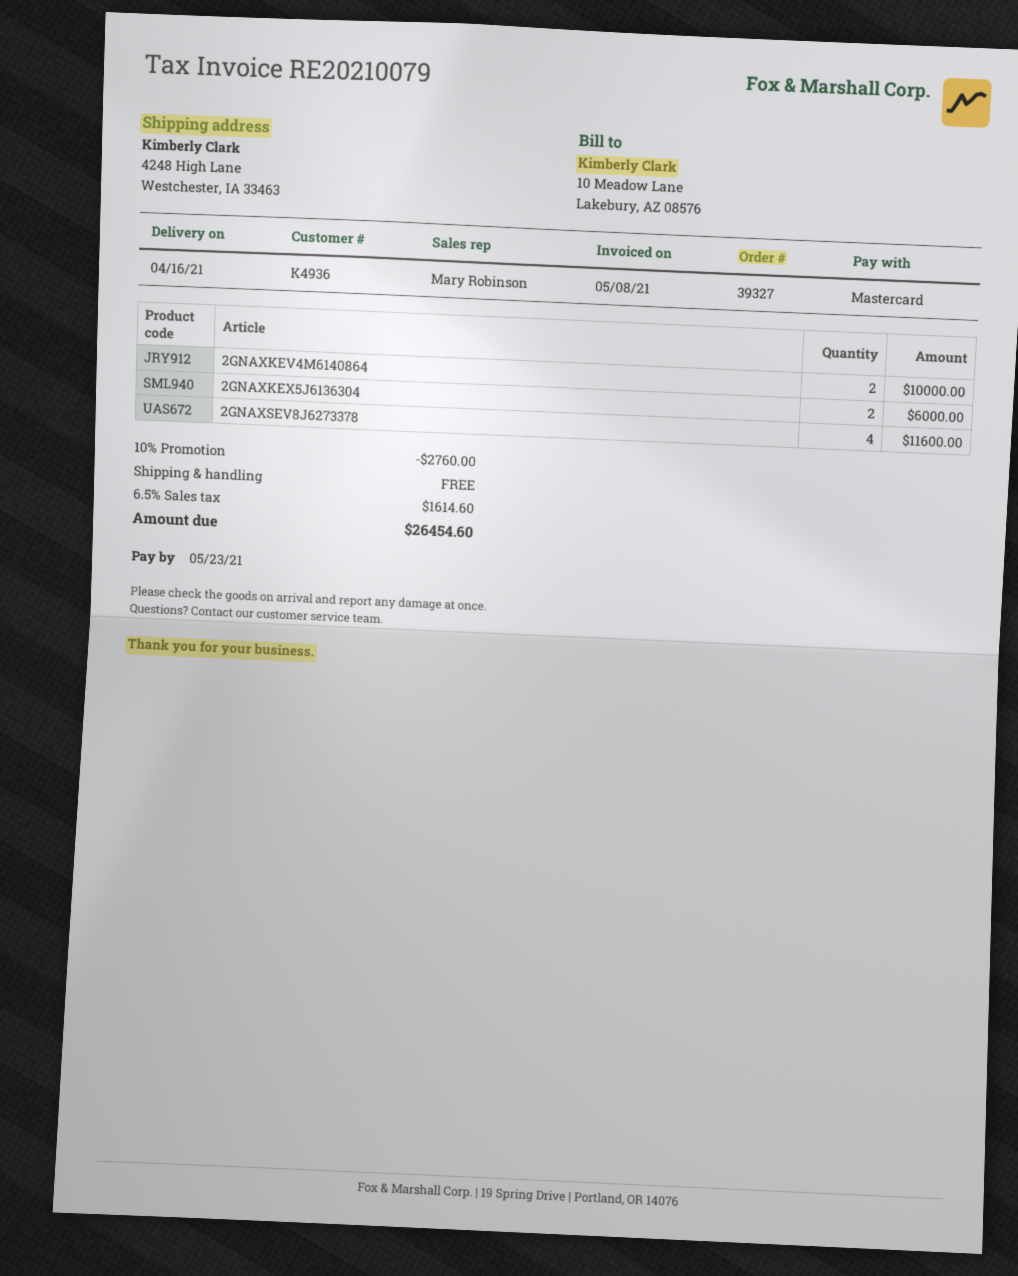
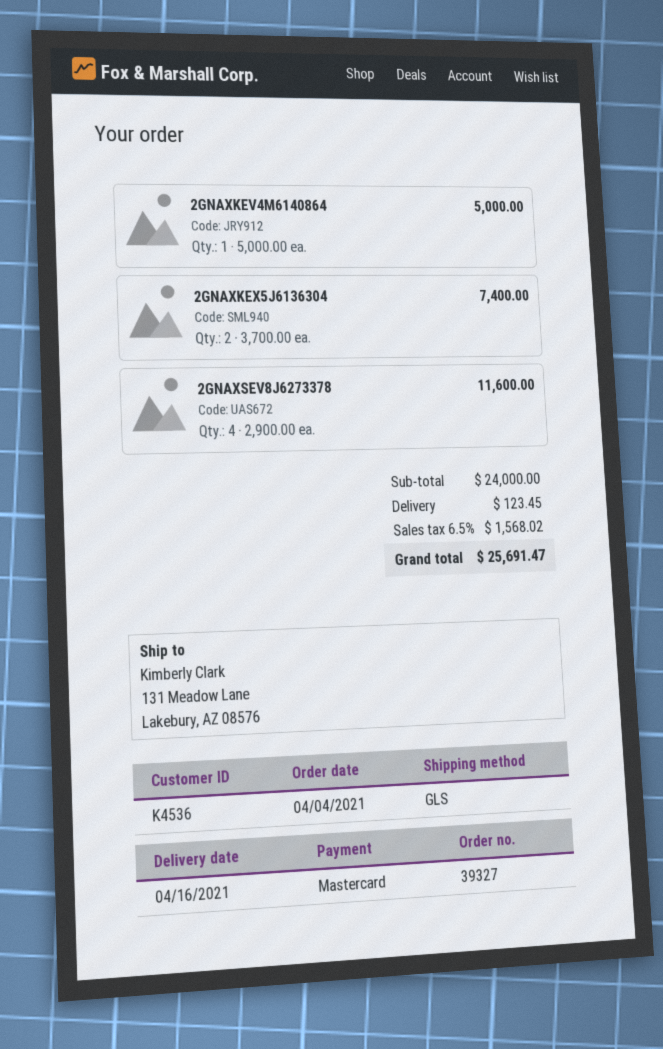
customer number: K4936 -> K4536
ship to: 4248 High Lane, Westchester, IA 33463 -> 131 Meadow Lane, Lakebury, AZ 08576
2GNAXKEV4M6140864: 2 for 10000.00 -> 1 for 5000.00
2GNAXKEX5J6136304: 2 for 6000.00 -> 2 for 7400.00
discount: 10% = 2760.00 -> none
shipping: 0.00 -> 123.45
tax: 6.5% = 1614.60 -> 6.5% = 1568.02
total: 26454.60 -> 25691.47

